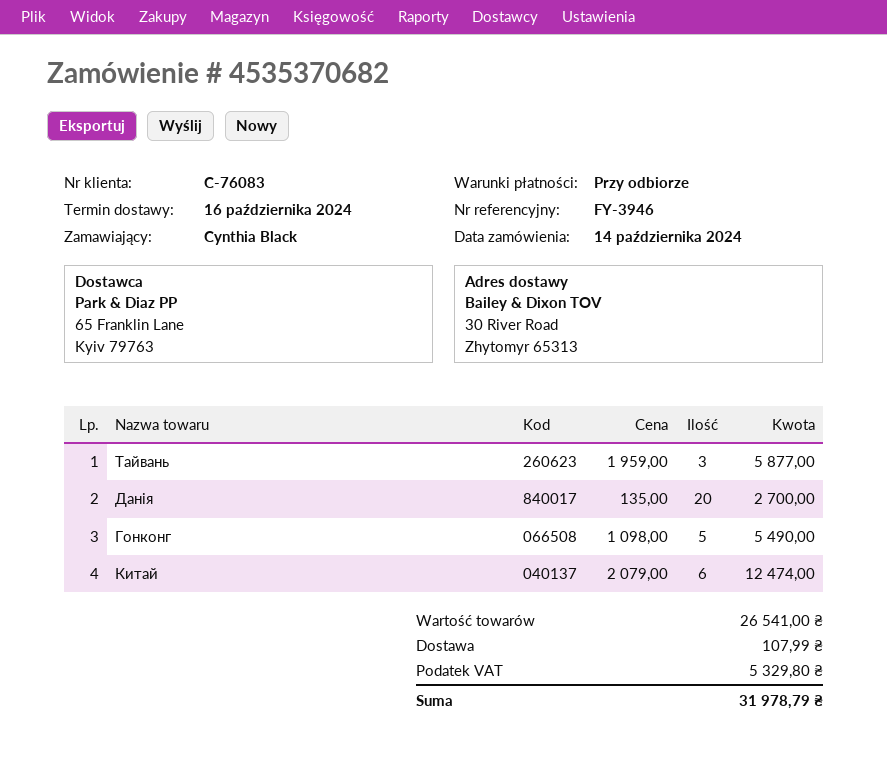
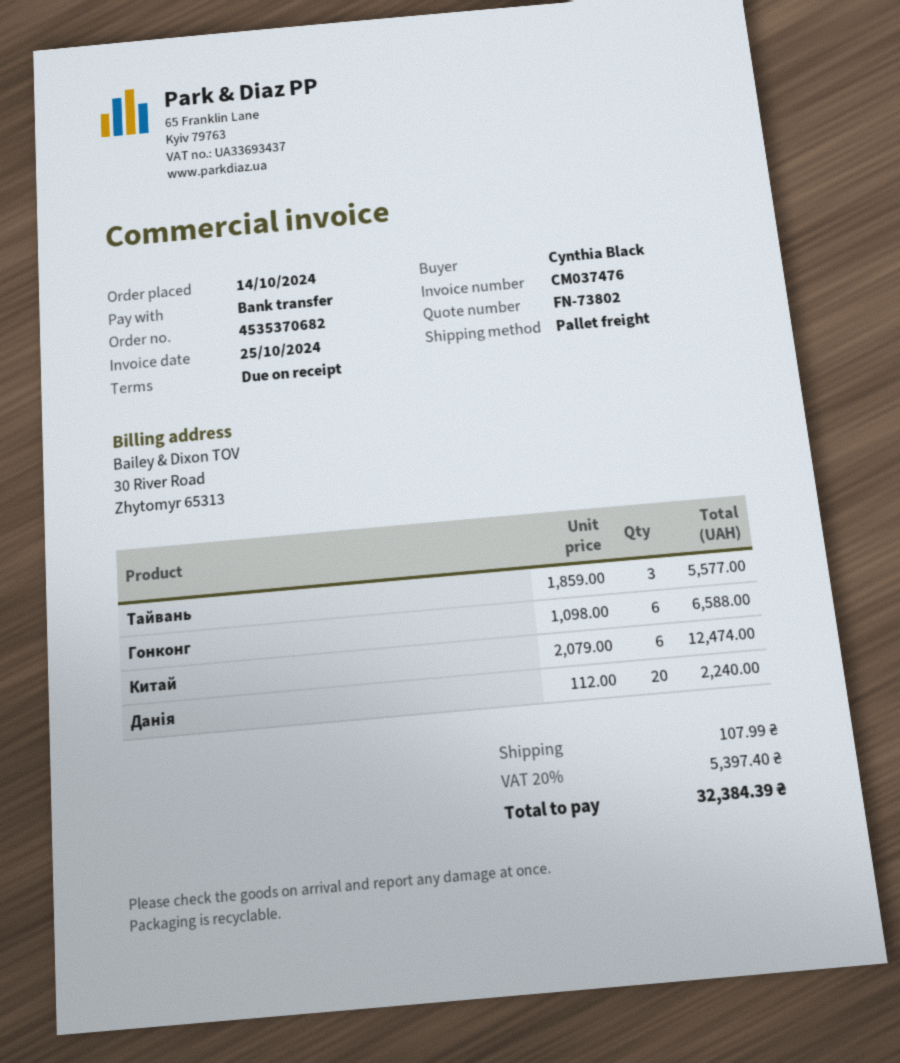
Тайвань: 3 x 1959.00 = 5877.00 -> 3 x 1859.00 = 5577.00
Данія: 20 x 135.00 = 2700.00 -> 20 x 112.00 = 2240.00
Гонконг: 5 x 1098.00 = 5490.00 -> 6 x 1098.00 = 6588.00
tax: 5329.80 -> 5397.40
total: 31978.79 -> 32384.39

